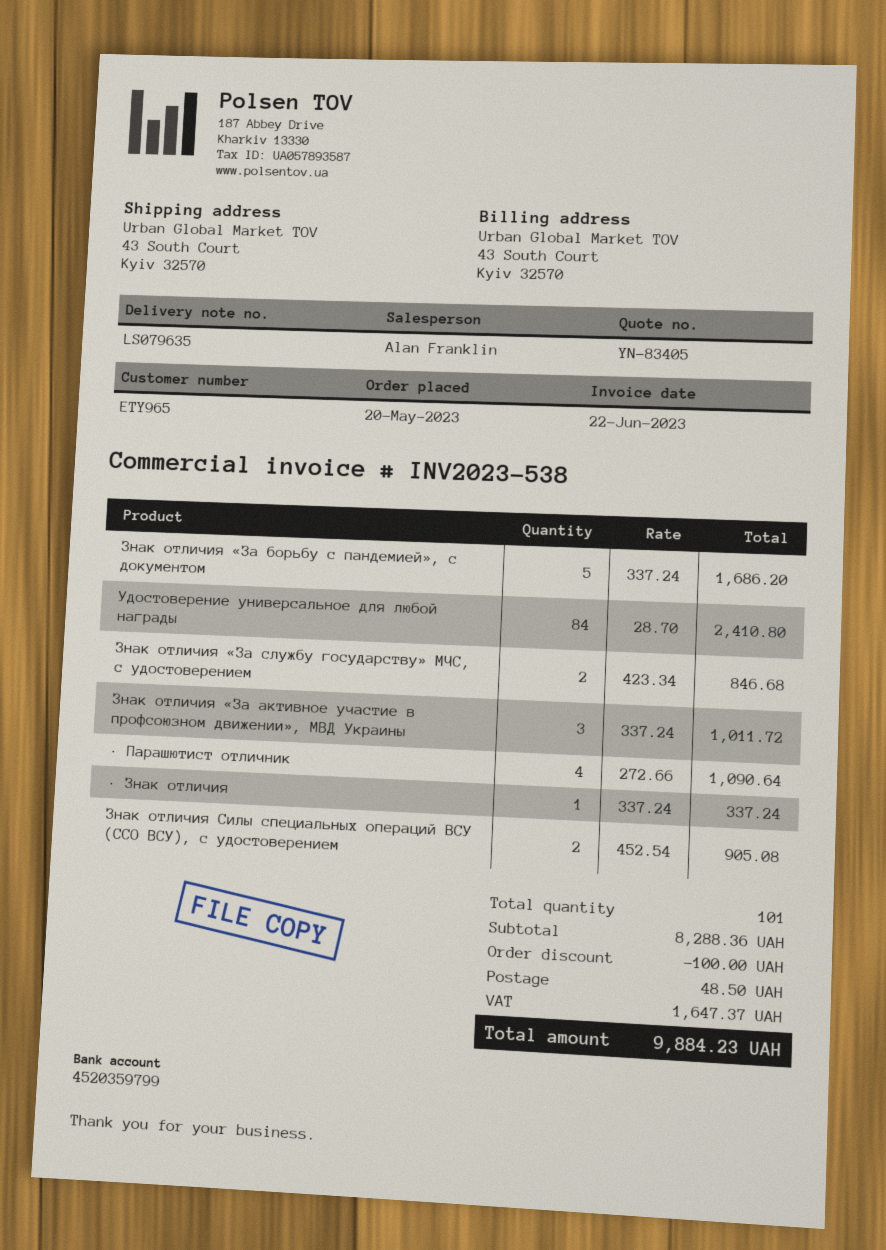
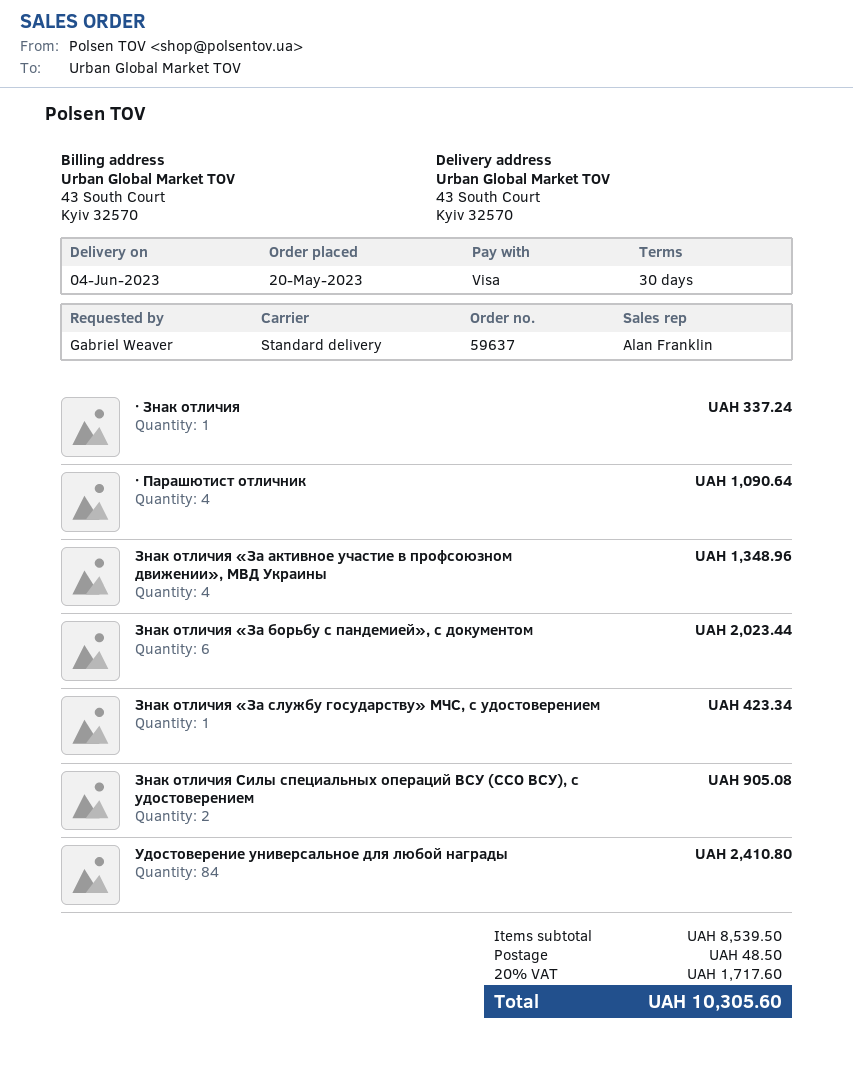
Знак отличия «За борьбу с пандемией», с документом: 5 for 1686.20 -> 6 for 2023.44
Знак отличия «За службу государству» МЧС, с удостоверением: 2 for 846.68 -> 1 for 423.34
Знак отличия «За активное участие в профсоюзном движении», МВД Украины: 3 for 1011.72 -> 4 for 1348.96
subtotal: 8288.36 -> 8539.50
discount: 100.00 -> none
tax: 1647.37 -> 1717.60
total: 9884.23 -> 10305.60

